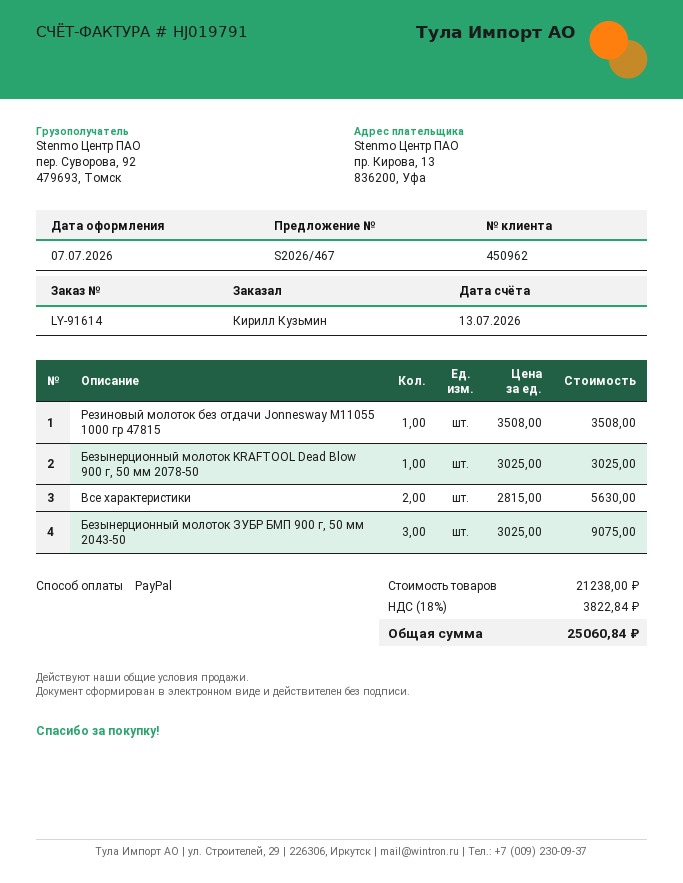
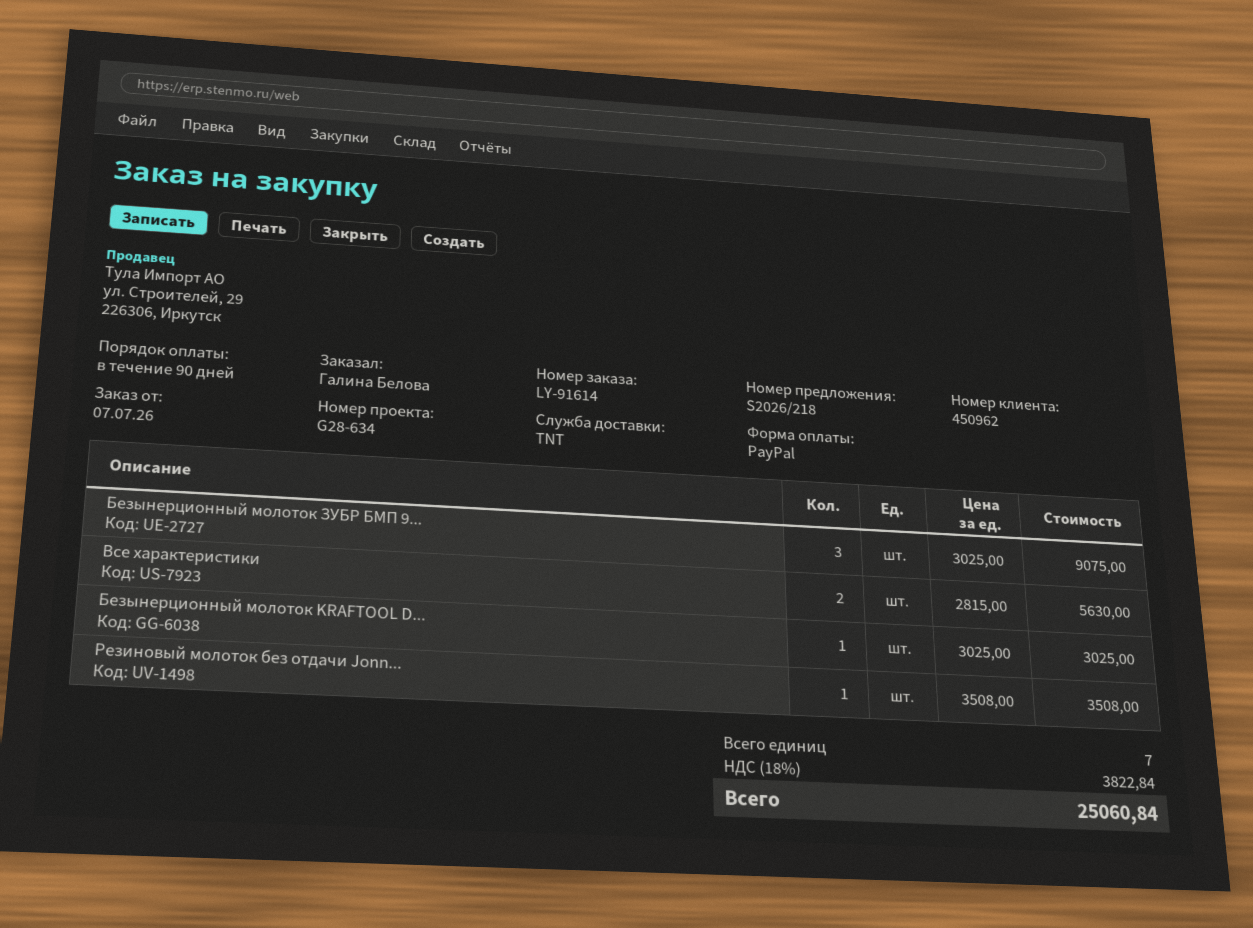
quote number: S2026/467 -> S2026/218
ordered by: Кирилл Кузьмин -> Галина Белова

